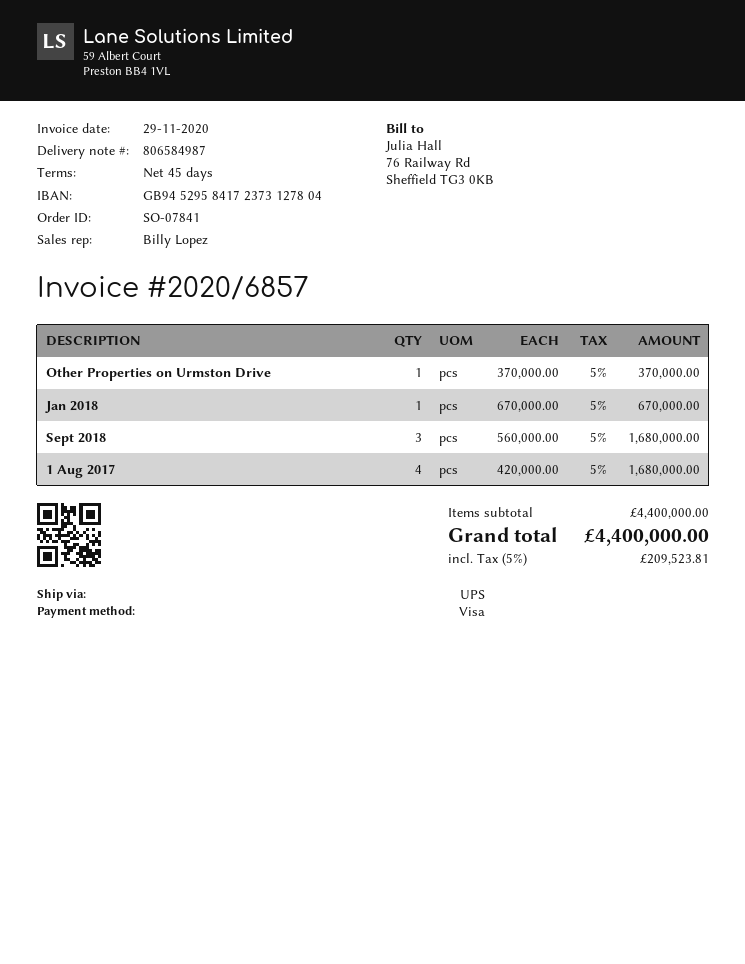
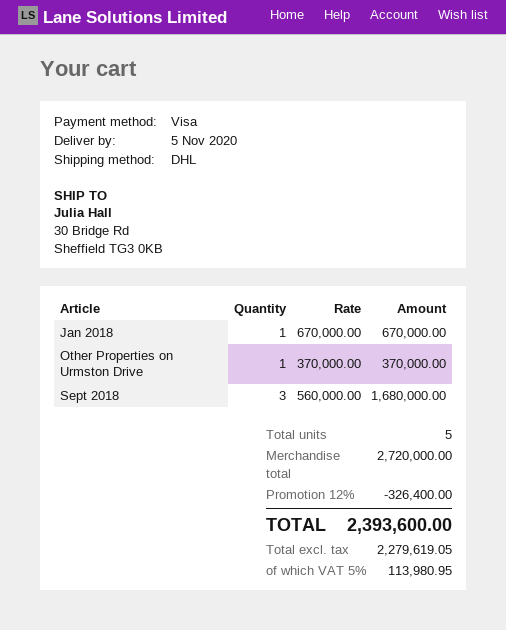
shipping method: UPS -> DHL
1 Aug 2017: 4 x 420000.00 = 1680000.00 -> none
subtotal: 4400000.00 -> 2720000.00
discount: none -> 12% = 326400.00
tax: 5% = 209523.81 -> 5% = 113980.95
total: 4400000.00 -> 2393600.00

